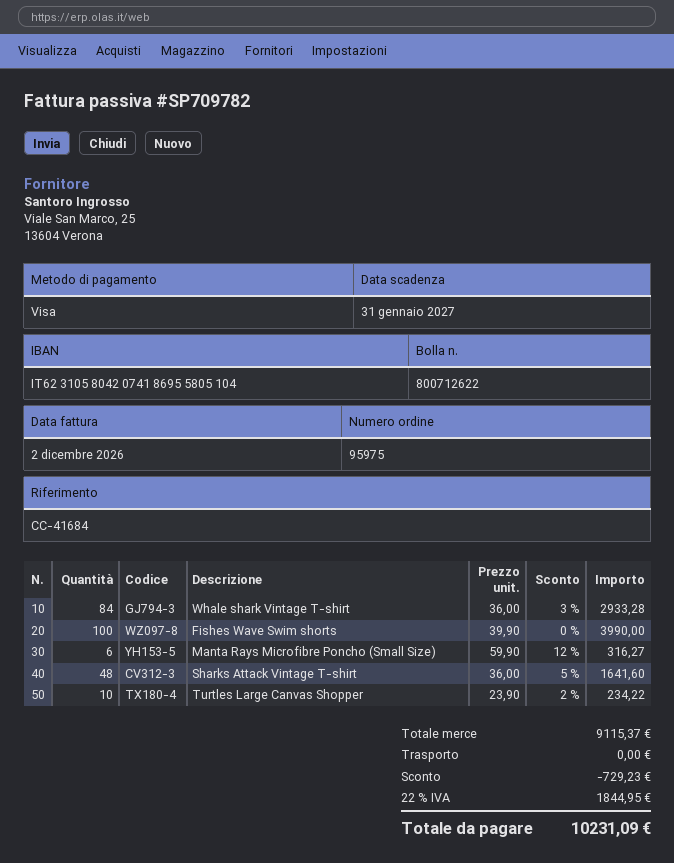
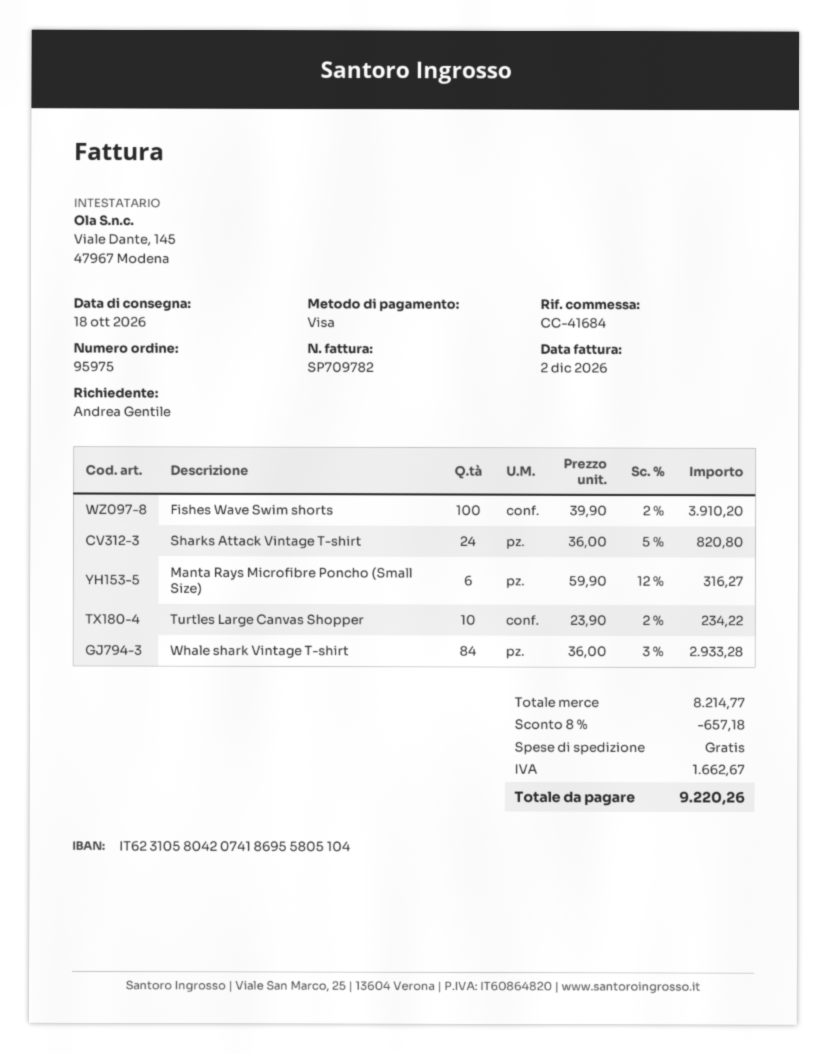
Fishes Wave Swim shorts: 100 x 39.90 = 3990.00 -> 100 x 39.90 - 2% = 3910.20
Sharks Attack Vintage T-shirt: 48 x 36.00 - 5% = 1641.60 -> 24 x 36.00 - 5% = 820.80
subtotal: 9115.37 -> 8214.77
discount: 729.23 -> 657.18
tax: 1844.95 -> 1662.67
total: 10231.09 -> 9220.26

